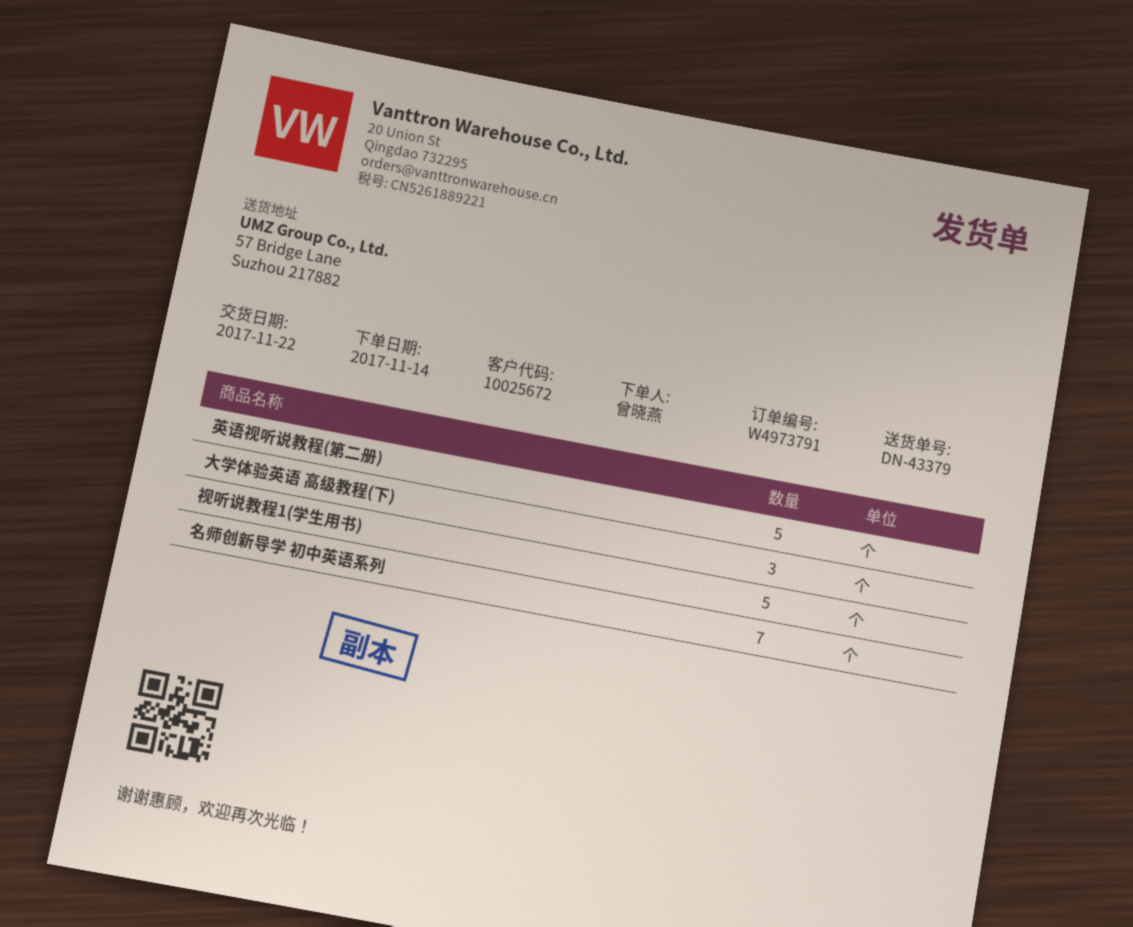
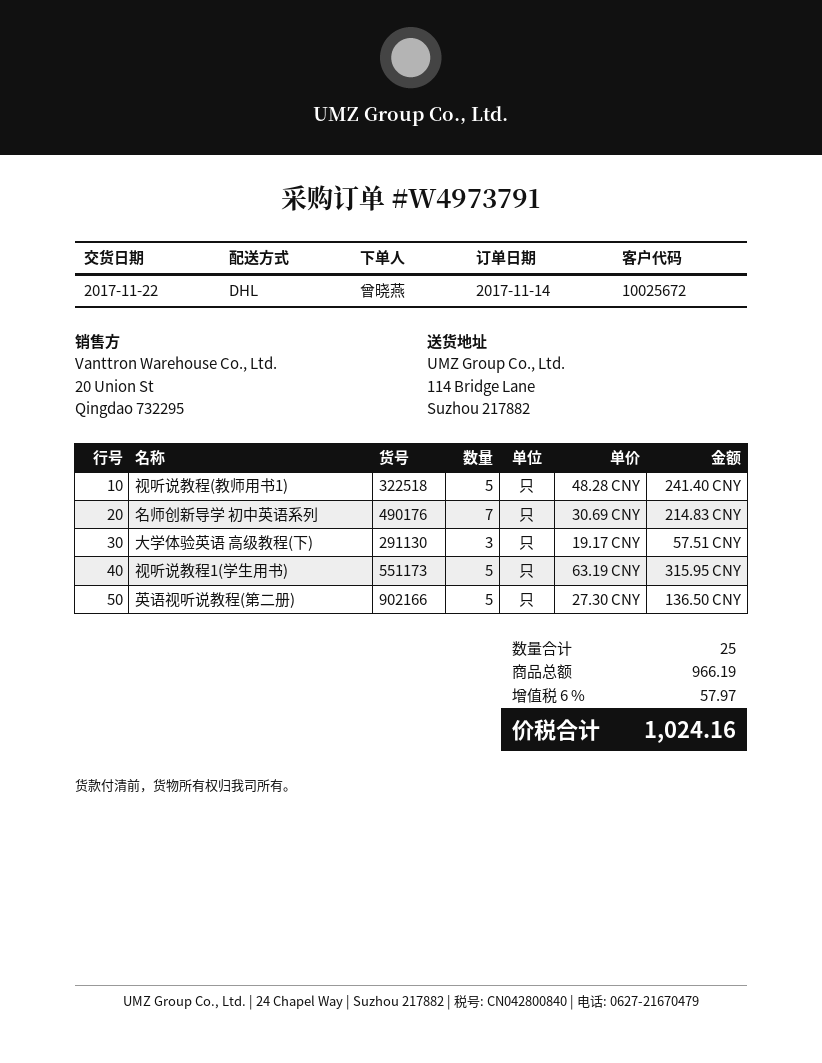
ship to: 57 Bridge Lane, Suzhou 217882 -> 114 Bridge Lane, Suzhou 217882
视听说教程(教师用书1): none -> 5

